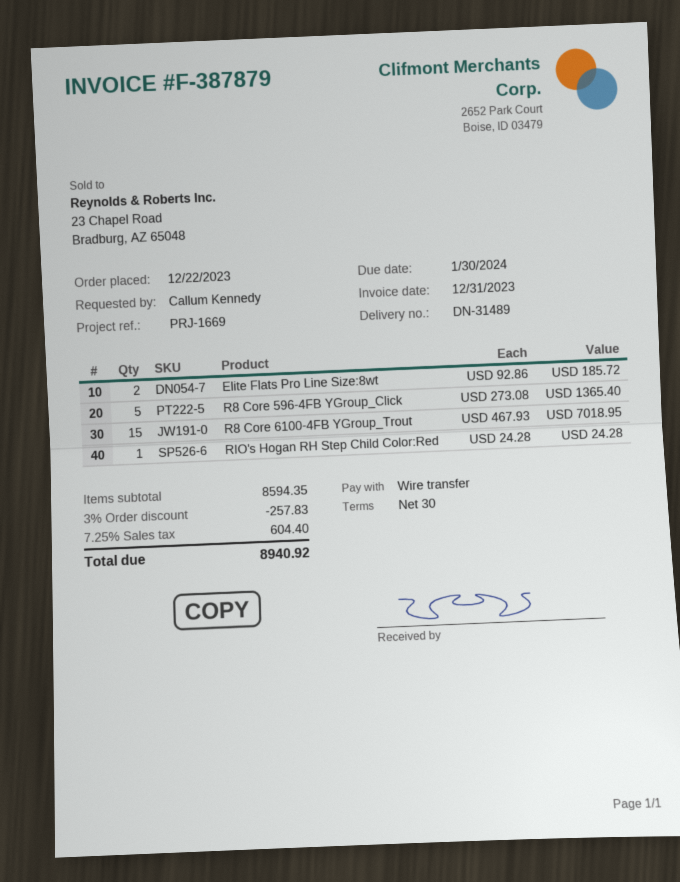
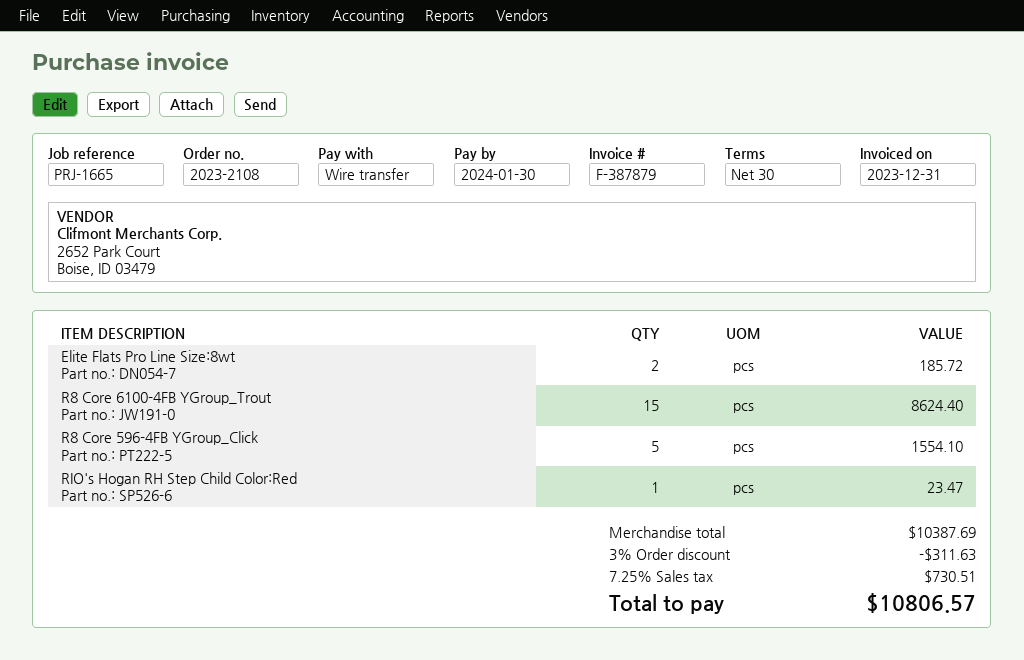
reference: PRJ-1669 -> PRJ-1665
R8 Core 596-4FB YGroup_Click: 5 for 1365.40 -> 5 for 1554.10
R8 Core 6100-4FB YGroup_Trout: 15 for 7018.95 -> 15 for 8624.40
RIO's Hogan RH Step Child Color:Red: 1 for 24.28 -> 1 for 23.47
subtotal: 8594.35 -> 10387.69
discount: 3% = 257.83 -> 3% = 311.63
tax: 7.25% = 604.40 -> 7.25% = 730.51
total: 8940.92 -> 10806.57

